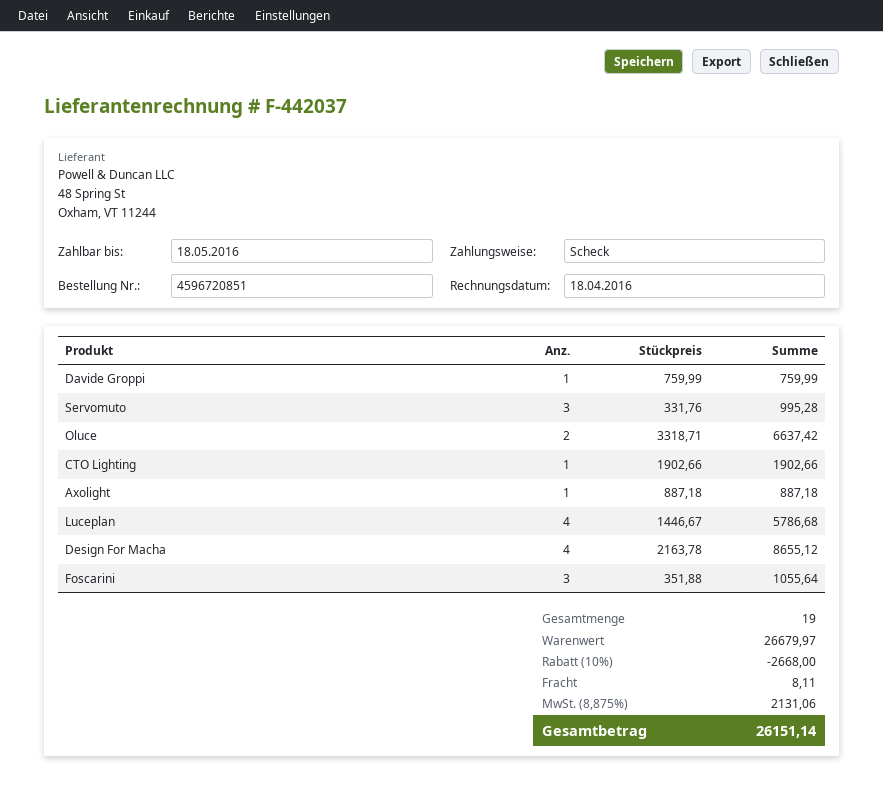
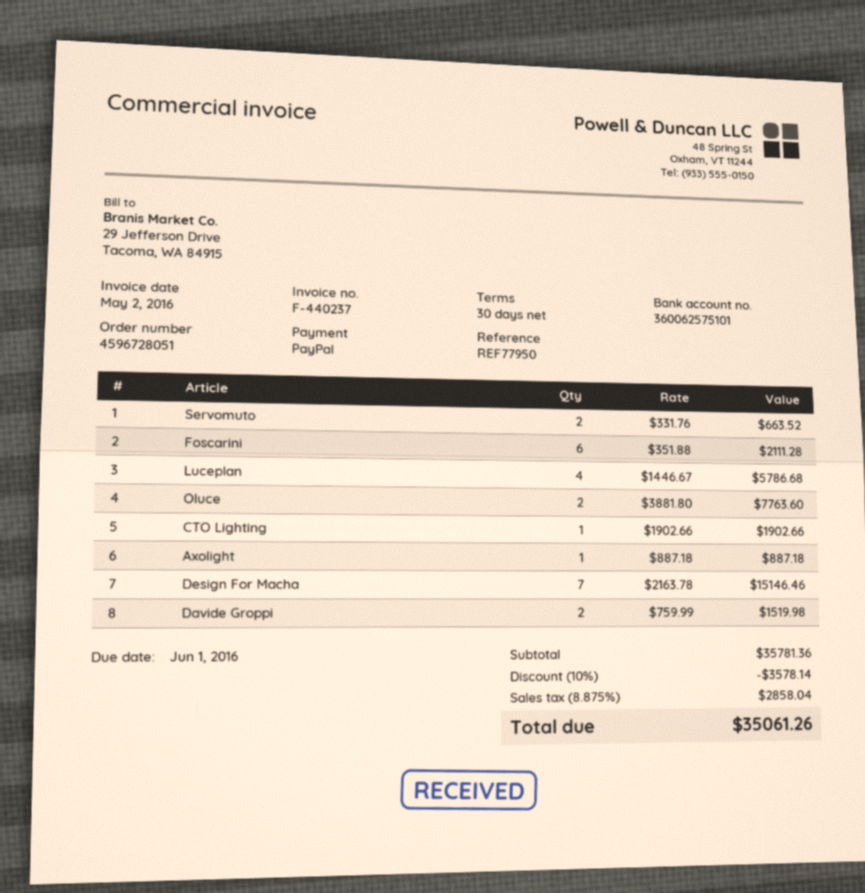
order number: 4596720851 -> 4596728051
invoice number: F-442037 -> F-440237
invoice date: 2016-04-18 -> 2016-05-02
due date: 2016-05-18 -> 2016-06-01
payment method: cheque -> PayPal
Davide Groppi: 1 x 759.99 = 759.99 -> 2 x 759.99 = 1519.98
Servomuto: 3 x 331.76 = 995.28 -> 2 x 331.76 = 663.52
Oluce: 2 x 3318.71 = 6637.42 -> 2 x 3881.80 = 7763.60
Design For Macha: 4 x 2163.78 = 8655.12 -> 7 x 2163.78 = 15146.46
Foscarini: 3 x 351.88 = 1055.64 -> 6 x 351.88 = 2111.28
subtotal: 26679.97 -> 35781.36
discount: 10% = 2668.00 -> 10% = 3578.14
shipping: 8.11 -> none
tax: 8.875% = 2131.06 -> 8.875% = 2858.04
total: 26151.14 -> 35061.26

